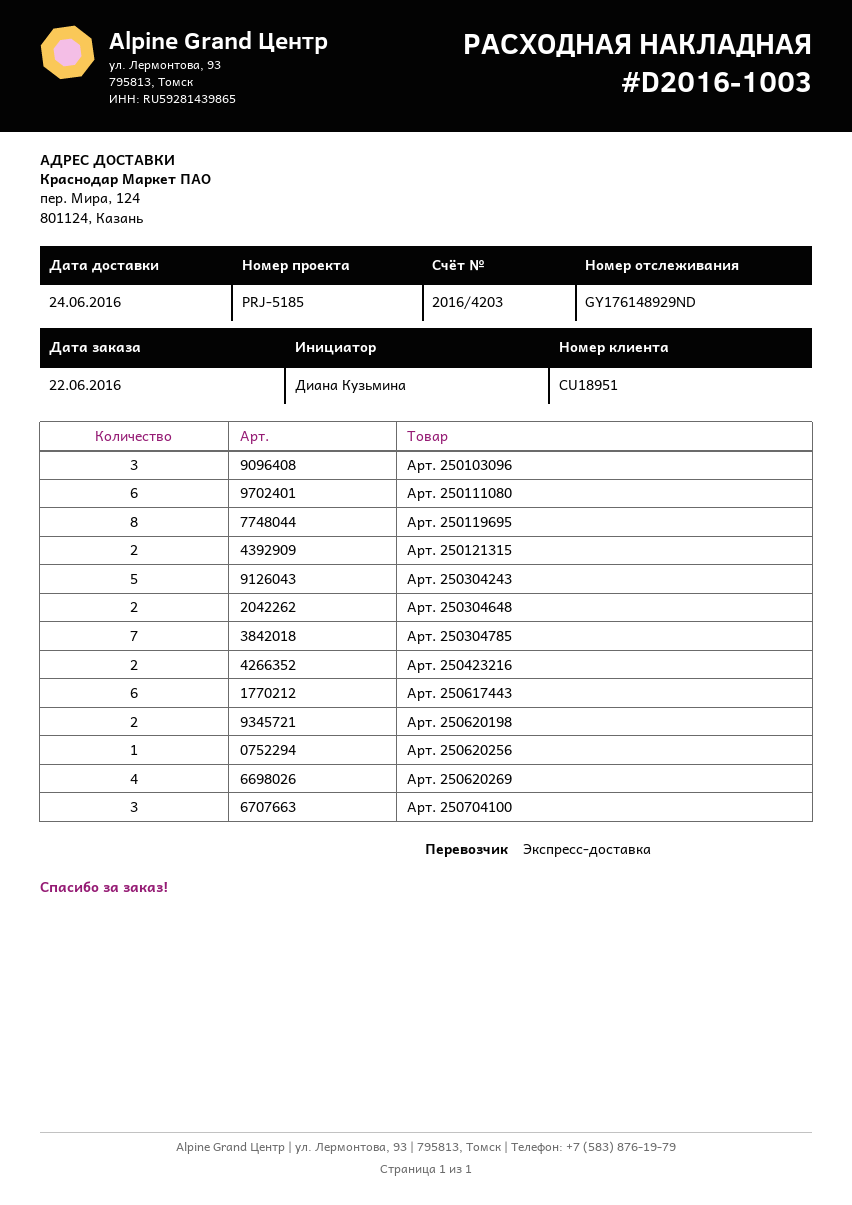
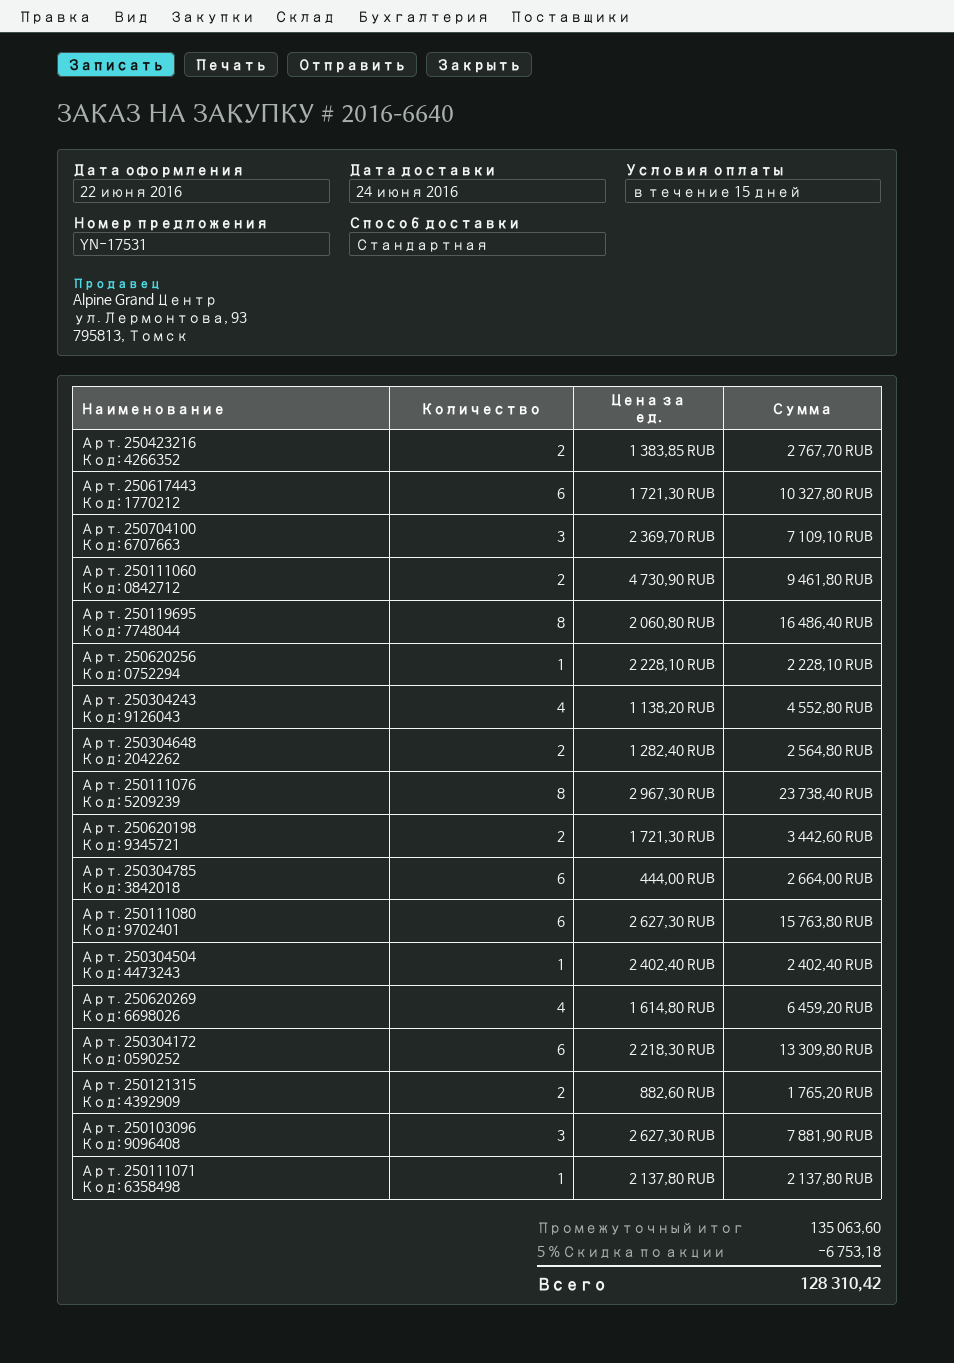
shipping method: express -> standard
Арт. 250304243: 5 -> 4
Арт. 250304785: 7 -> 6
Арт. 250111060: none -> 2
Арт. 250111076: none -> 8
Арт. 250304504: none -> 1
Арт. 250304172: none -> 6
Арт. 250111071: none -> 1

